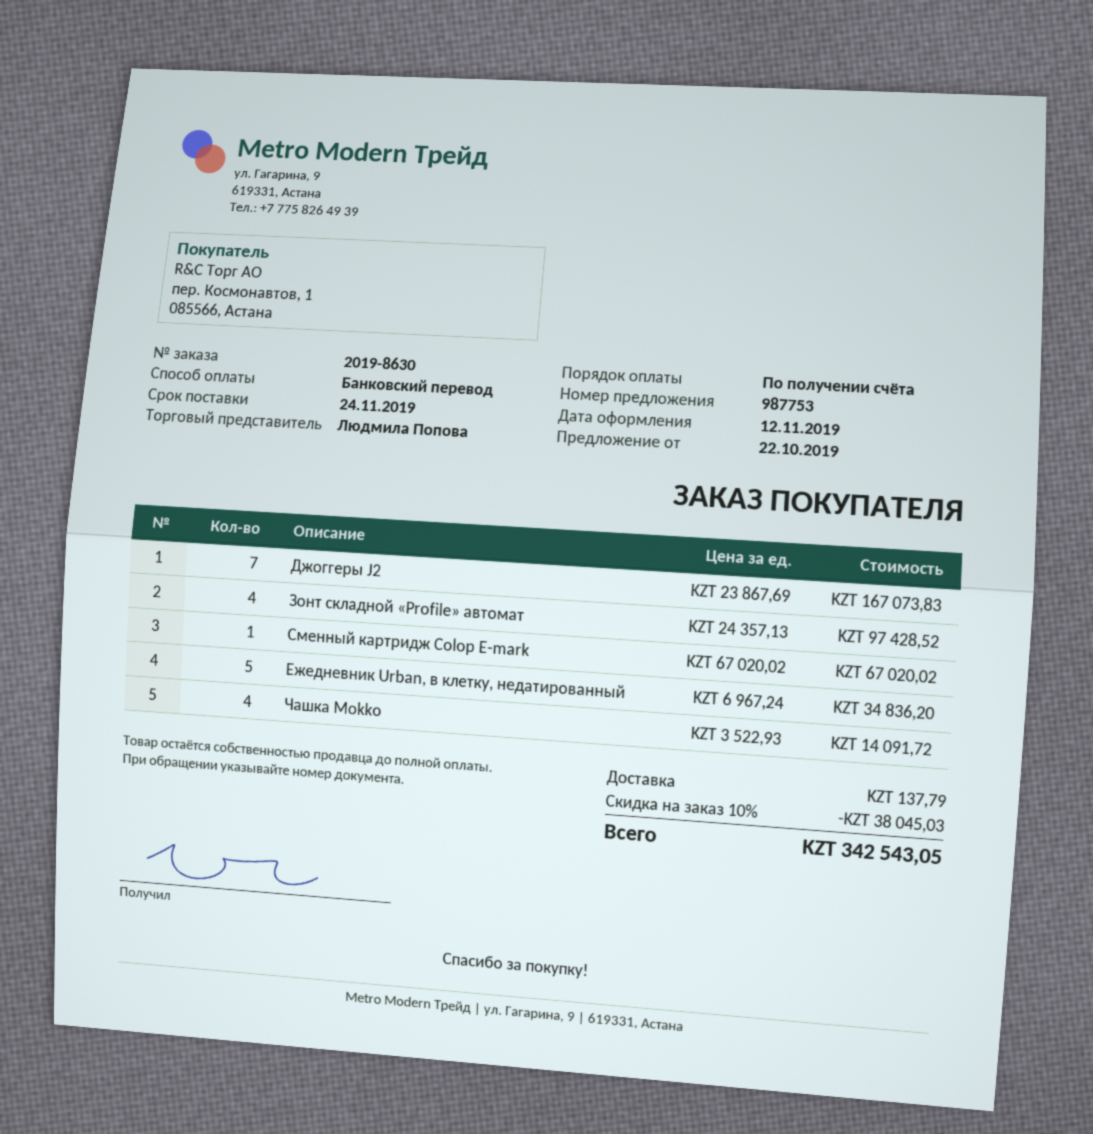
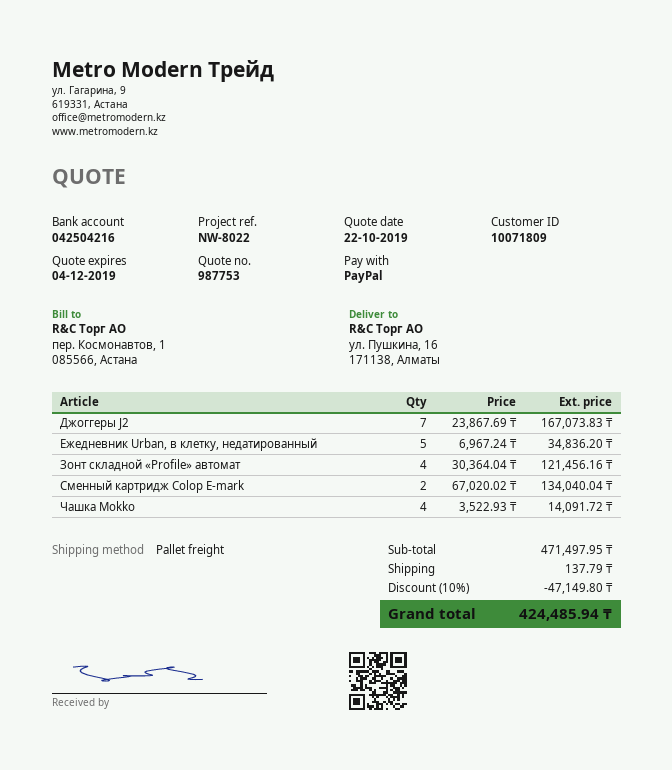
payment method: bank transfer -> PayPal
Зонт складной «Profile» автомат: 4 x 24357.13 = 97428.52 -> 4 x 30364.04 = 121456.16
Сменный картридж Colop E-mark: 1 x 67020.02 = 67020.02 -> 2 x 67020.02 = 134040.04
discount: 10% = 38045.03 -> 10% = 47149.80
total: 342543.05 -> 424485.94

